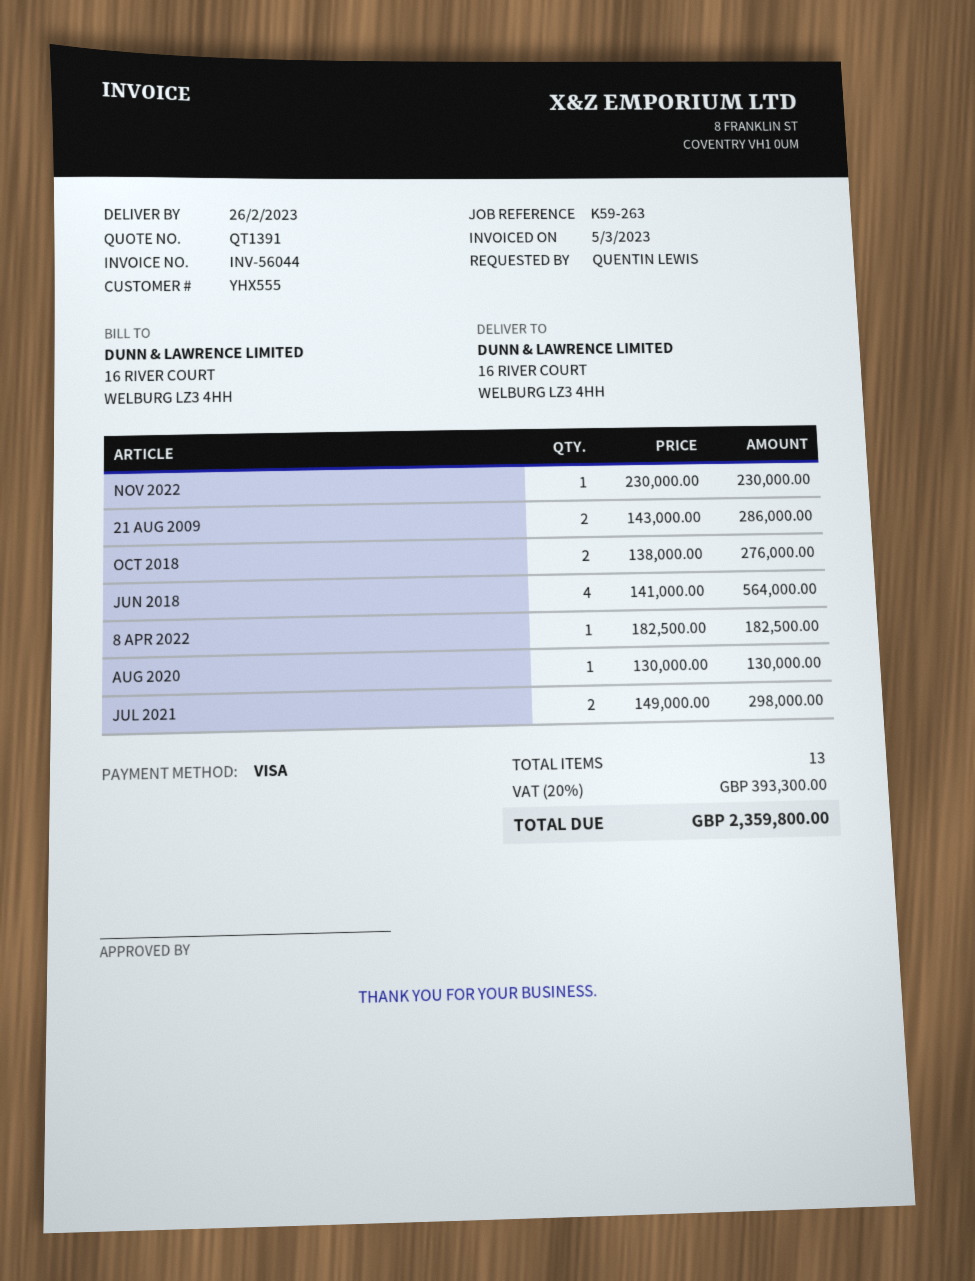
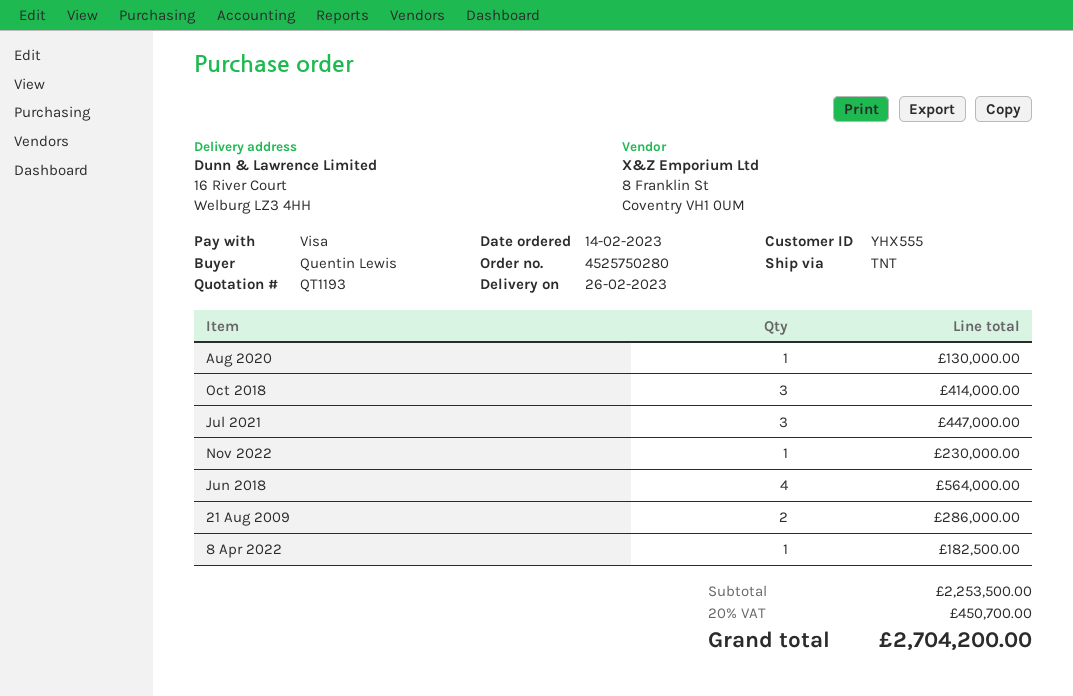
quote number: QT1391 -> QT1193
OCT 2018: 2 for 276000.00 -> 3 for 414000.00
JUL 2021: 2 for 298000.00 -> 3 for 447000.00
tax: 20% = 393300.00 -> 20% = 450700.00
total: 2359800.00 -> 2704200.00

